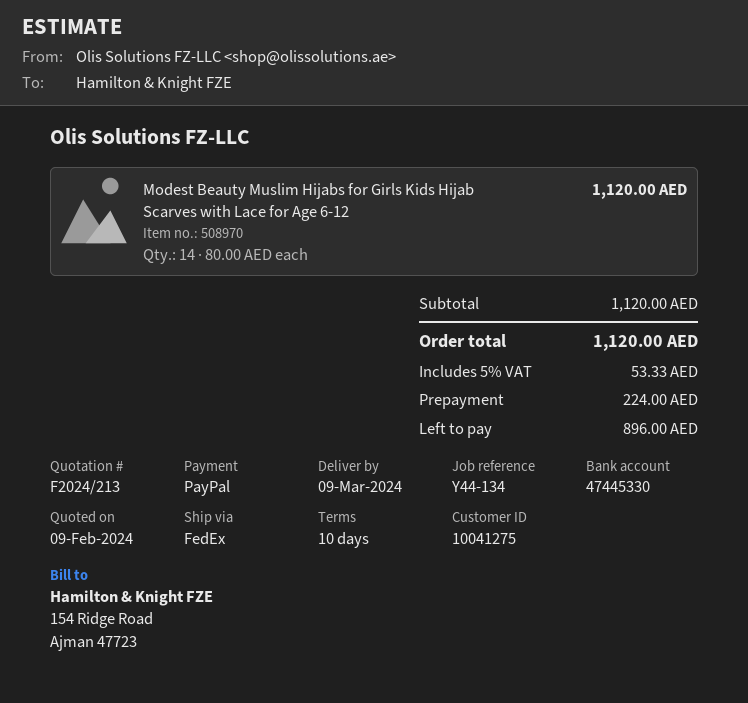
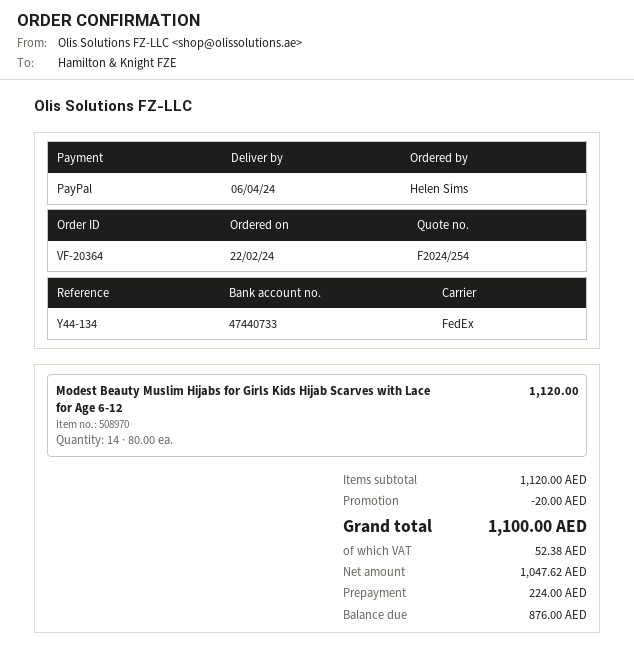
quote number: F2024/213 -> F2024/254
delivery date: 2024-03-09 -> 2024-04-06
bank account: 47445330 -> 47440733
discount: none -> 20.00
tax: 53.33 -> 52.38
total: 1120.00 -> 1100.00
balance: 896.00 -> 876.00

